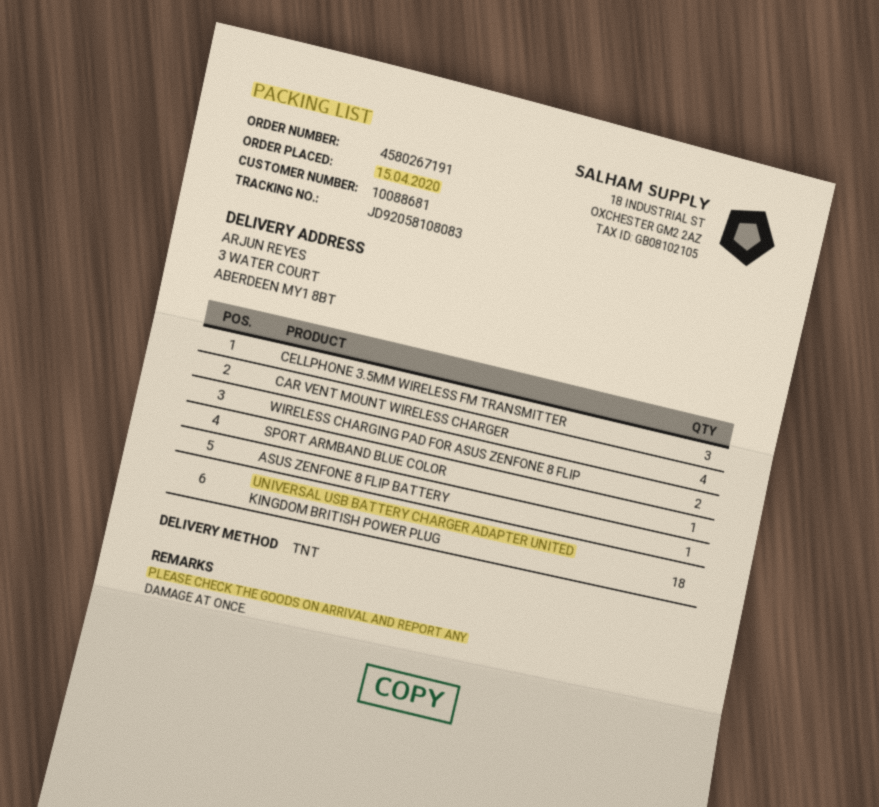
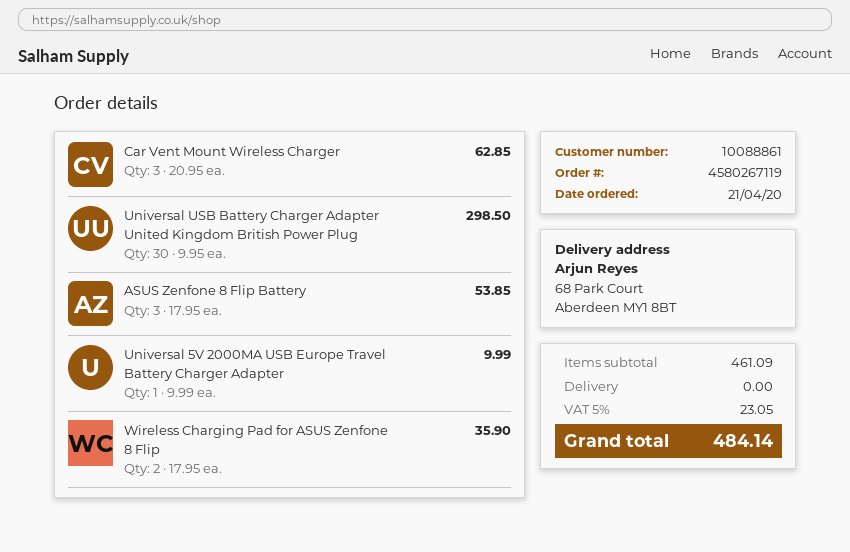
order number: 4580267191 -> 4580267119
order date: 2020-04-15 -> 2020-04-21
customer number: 10088681 -> 10088861
ship to: 3 WATER COURT, ABERDEEN MY1 8BT -> 68 Park Court, Aberdeen MY1 8BT
CELLPHONE 3.5MM WIRELESS FM TRANSMITTER: 3 -> none
CAR VENT MOUNT WIRELESS CHARGER: 4 -> 3
SPORT ARMBAND BLUE COLOR: 1 -> none
ASUS ZENFONE 8 FLIP BATTERY: 1 -> 3
UNIVERSAL USB BATTERY CHARGER ADAPTER UNITED KINGDOM BRITISH POWER PLUG: 18 -> 30
Universal 5V 2000MA USB Europe Travel Battery Charger Adapter: none -> 1

